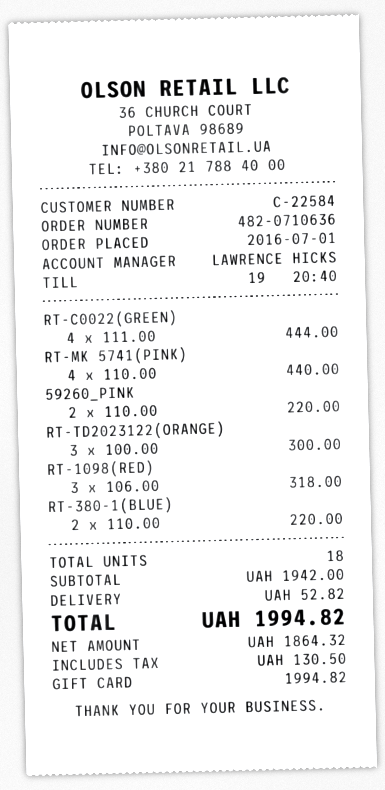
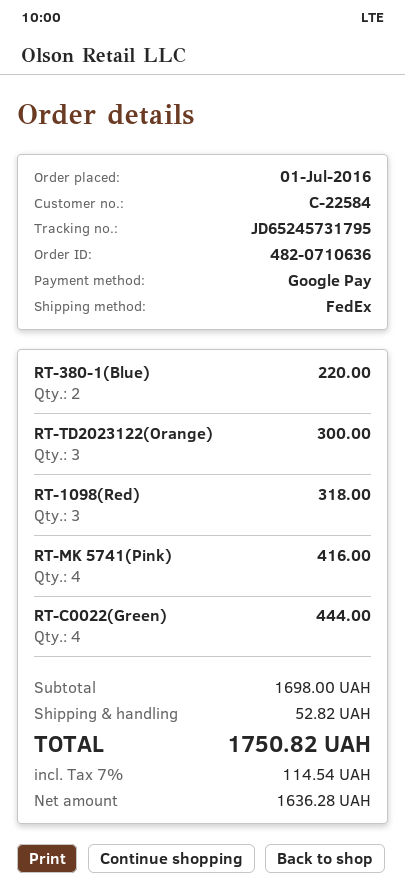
payment method: gift card -> Google Pay
RT-MK 5741(PINK): 4 for 440.00 -> 4 for 416.00
59260_PINK: 2 for 220.00 -> none
subtotal: 1942.00 -> 1698.00
net: 1864.32 -> 1636.28
tax: 130.50 -> 114.54
total: 1994.82 -> 1750.82

